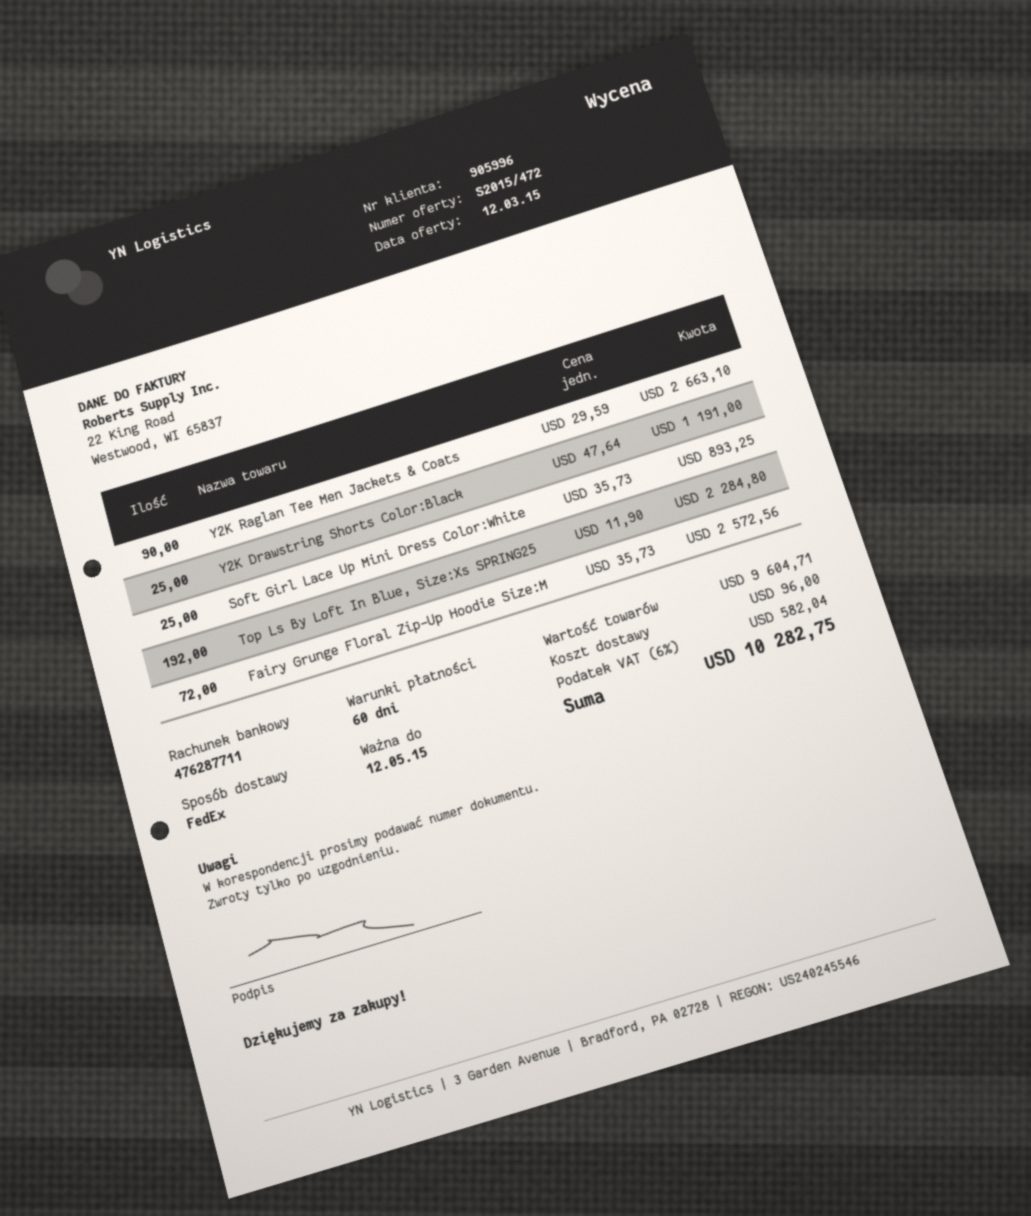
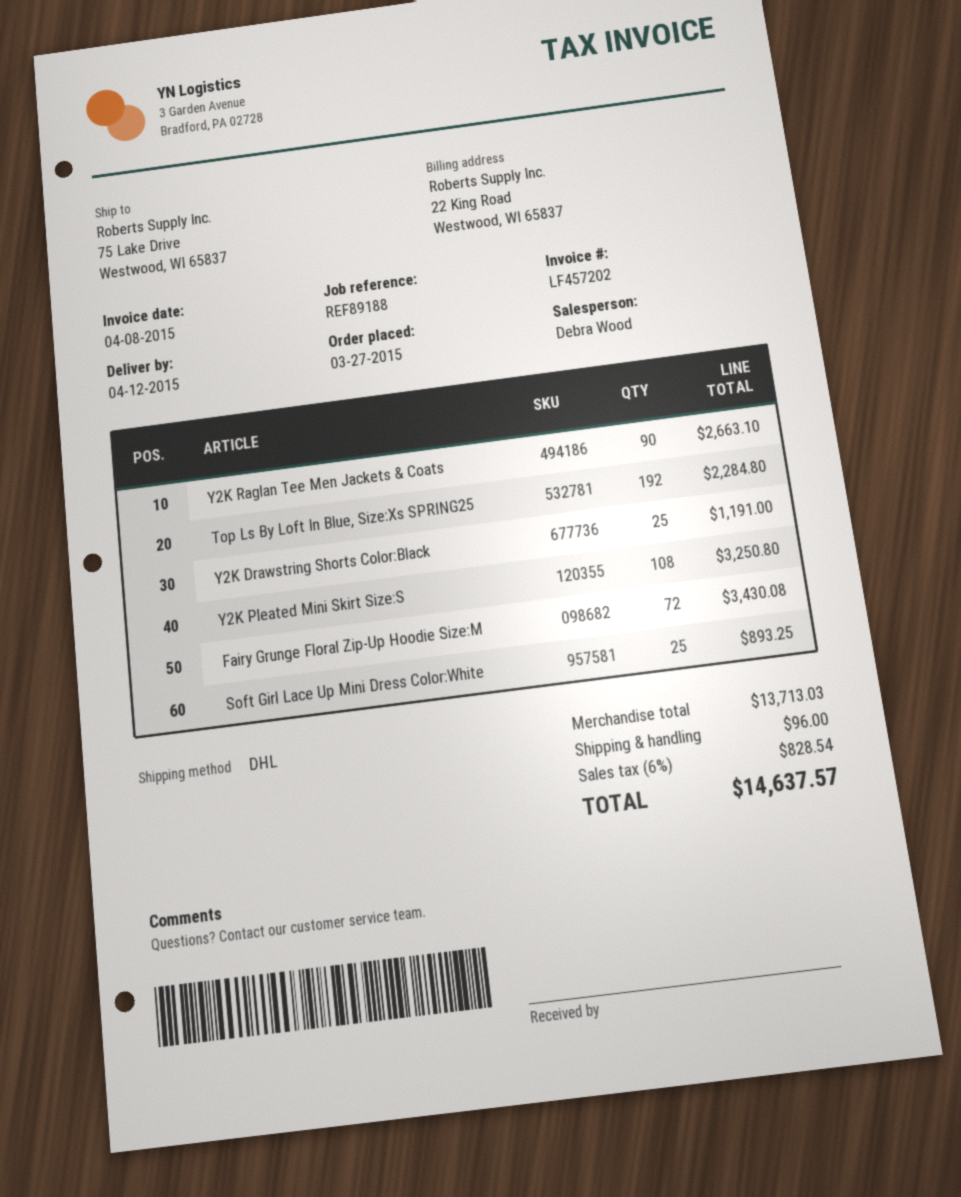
shipping method: FedEx -> DHL
Fairy Grunge Floral Zip-Up Hoodie Size:M: 72 for 2572.56 -> 72 for 3430.08
Y2K Pleated Mini Skirt Size:S: none -> 108 for 3250.80
subtotal: 9604.71 -> 13713.03
tax: 6% = 582.04 -> 6% = 828.54
total: 10282.75 -> 14637.57

